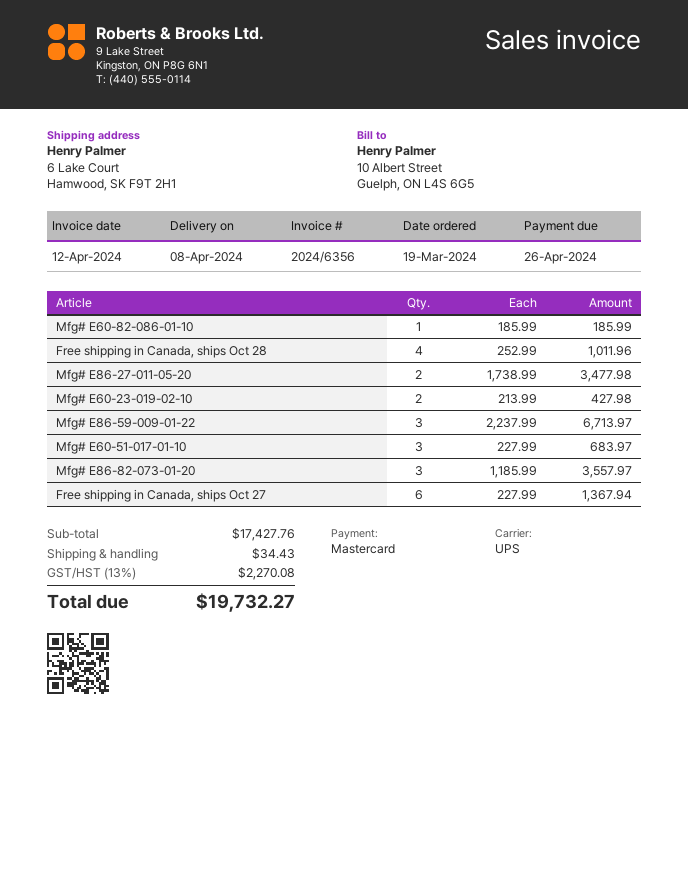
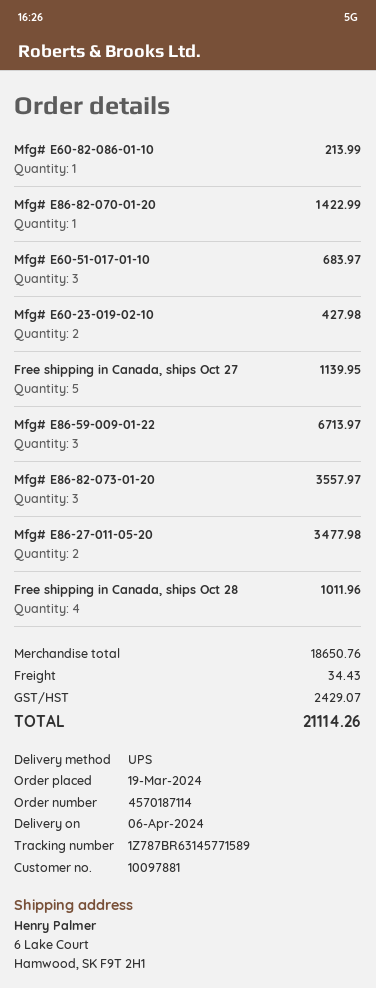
delivery date: 2024-04-08 -> 2024-04-06
Mfg# E60-82-086-01-10: 1 for 185.99 -> 1 for 213.99
Free shipping in Canada, ships Oct 27: 6 for 1367.94 -> 5 for 1139.95
Mfg# E86-82-070-01-20: none -> 1 for 1422.99
subtotal: 17427.76 -> 18650.76
tax: 2270.08 -> 2429.07
total: 19732.27 -> 21114.26

